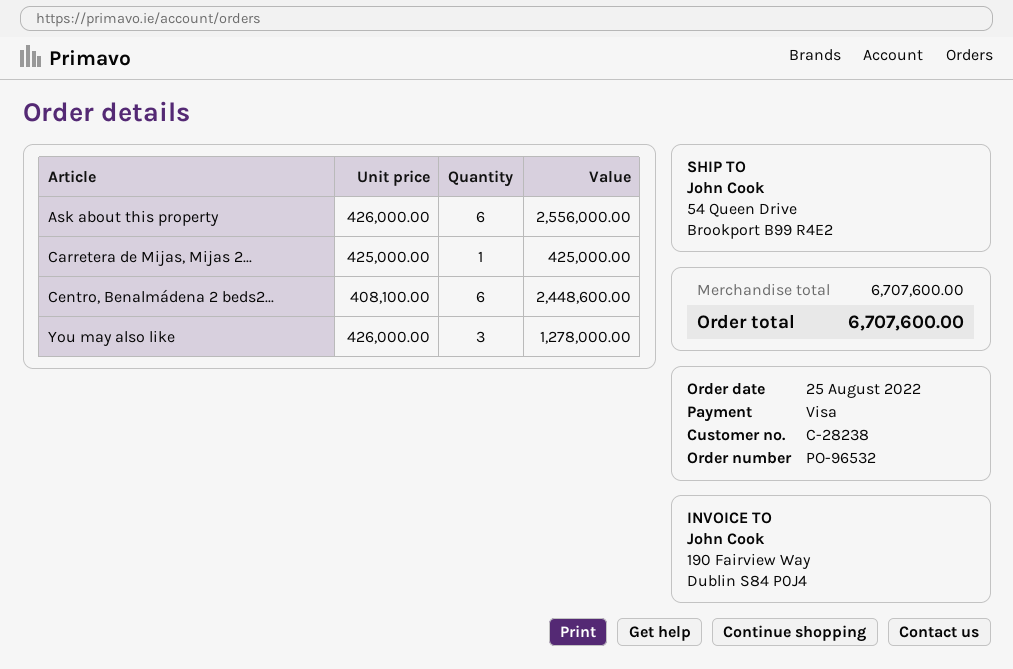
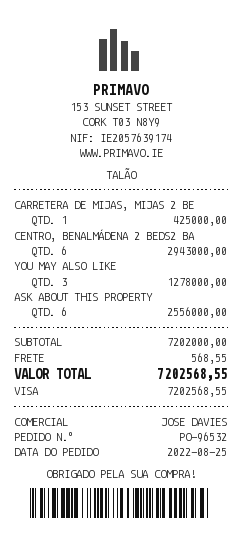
Centro, Benalmádena 2 beds2...: 6 for 2448600.00 -> 6 for 2943000.00
subtotal: 6707600.00 -> 7202000.00
shipping: none -> 568.55
total: 6707600.00 -> 7202568.55

